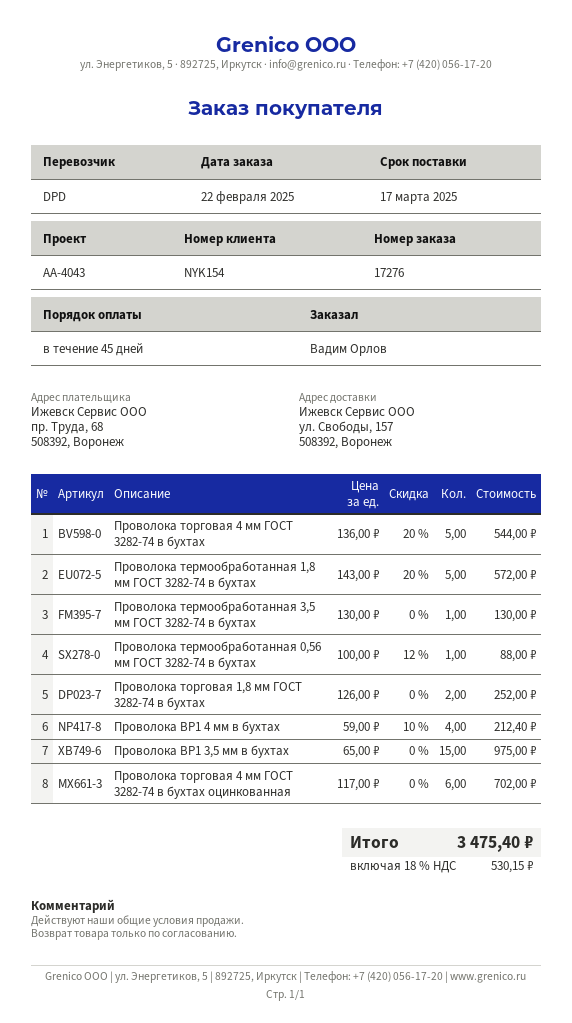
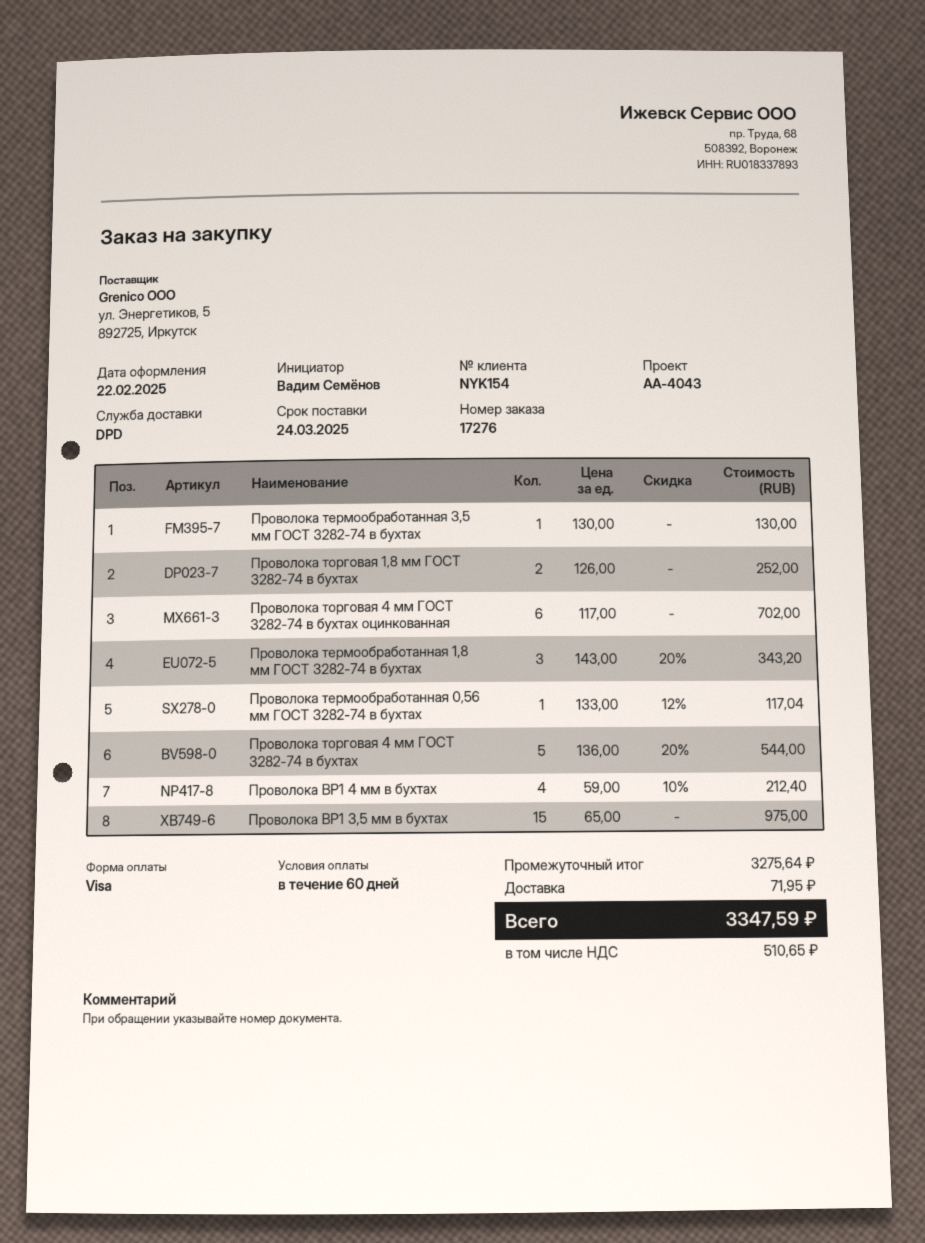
delivery date: 2025-03-17 -> 2025-03-24
payment terms: 45 days -> 60 days
ordered by: Вадим Орлов -> Вадим Семёнов
Проволока термообработанная 1,8 мм ГОСТ 3282-74 в бухтах: 5 x 143.00 - 20% = 572.00 -> 3 x 143.00 - 20% = 343.20
Проволока термообработанная 0,56 мм ГОСТ 3282-74 в бухтах: 1 x 100.00 - 12% = 88.00 -> 1 x 133.00 - 12% = 117.04
shipping: none -> 71.95
tax: 530.15 -> 510.65
total: 3475.40 -> 3347.59

